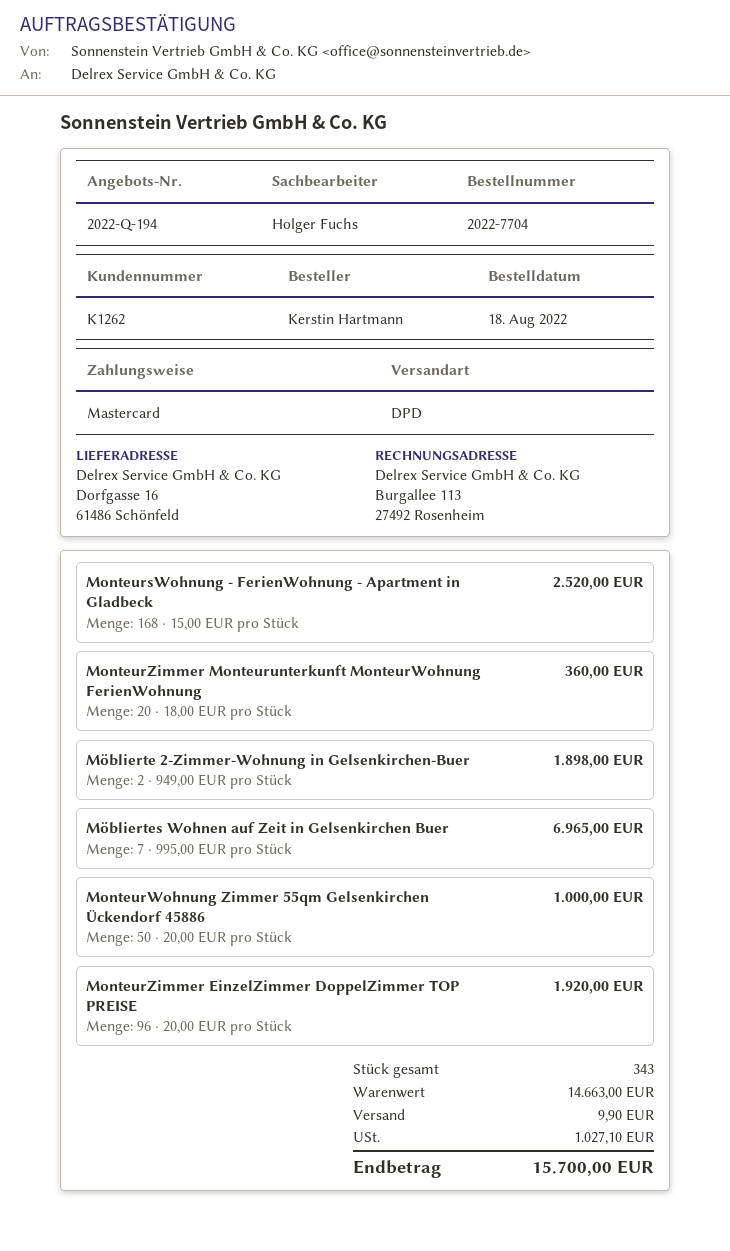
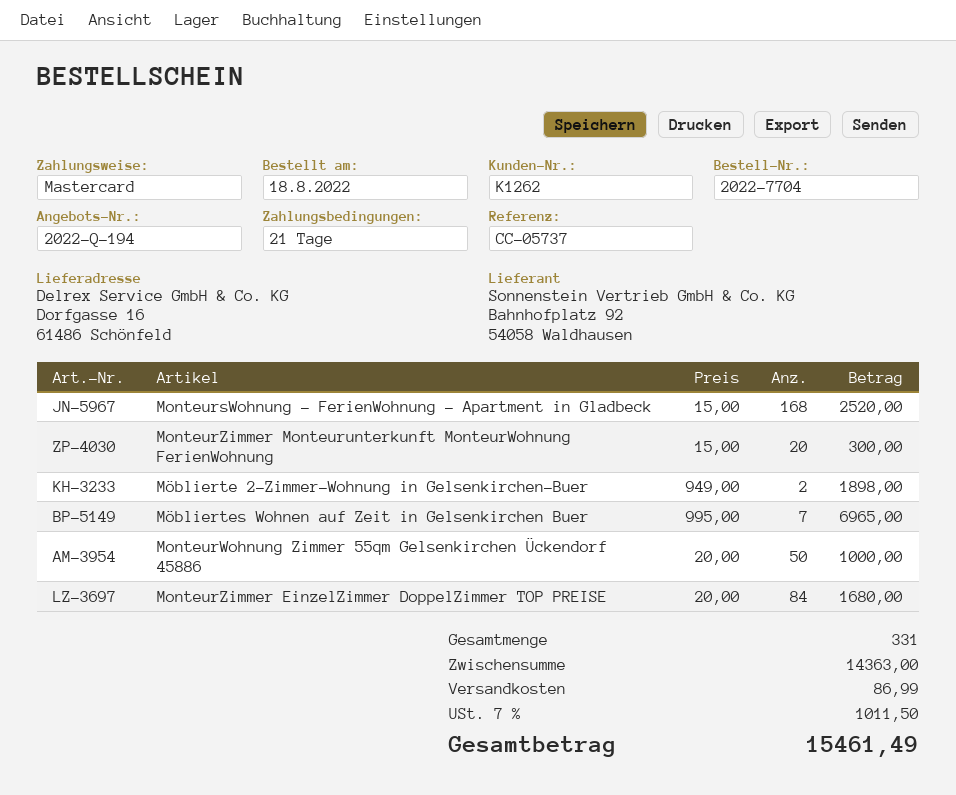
MonteurZimmer Monteurunterkunft MonteurWohnung FerienWohnung: 20 x 18.00 = 360.00 -> 20 x 15.00 = 300.00
MonteurZimmer EinzelZimmer DoppelZimmer TOP PREISE: 96 x 20.00 = 1920.00 -> 84 x 20.00 = 1680.00
total quantity: 343 -> 331
subtotal: 14663.00 -> 14363.00
shipping: 9.90 -> 86.99
tax: 1027.10 -> 1011.50
total: 15700.00 -> 15461.49

